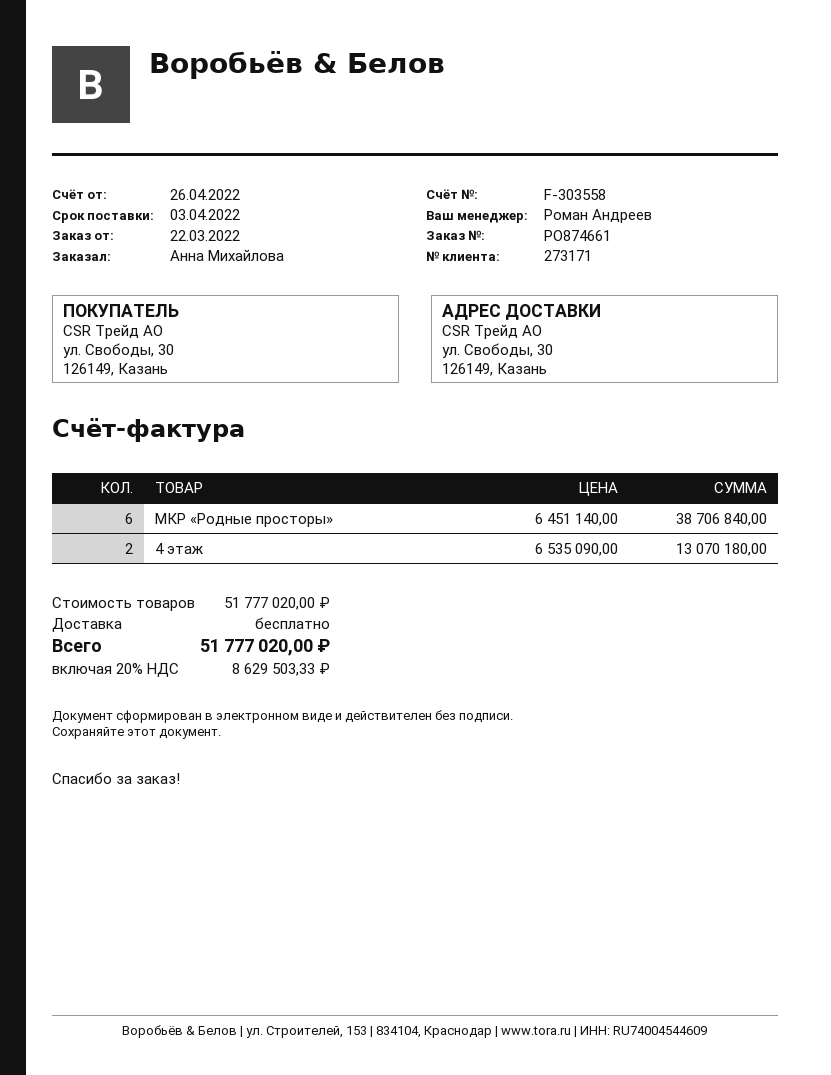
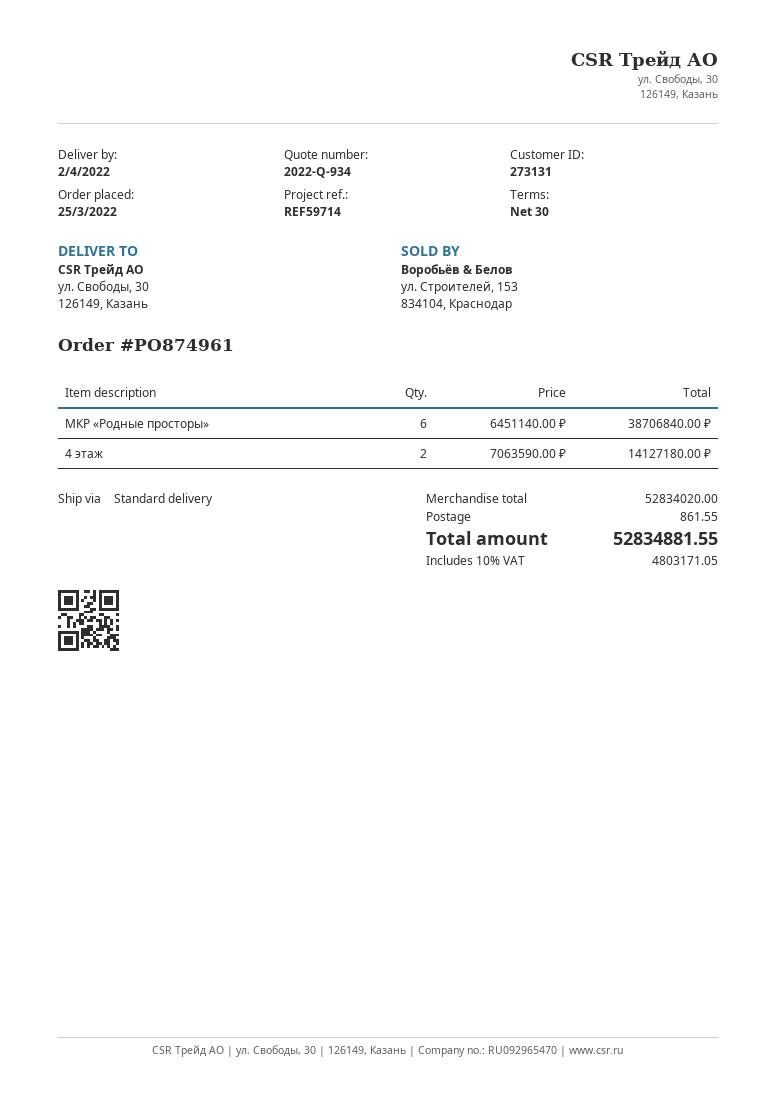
order number: PO874661 -> PO874961
order date: 2022-03-22 -> 2022-03-25
delivery date: 2022-04-03 -> 2022-04-02
customer number: 273171 -> 273131
4 этаж: 2 x 6535090.00 = 13070180.00 -> 2 x 7063590.00 = 14127180.00
subtotal: 51777020.00 -> 52834020.00
shipping: 0.00 -> 861.55
tax: 20% = 8629503.33 -> 10% = 4803171.05
total: 51777020.00 -> 52834881.55

